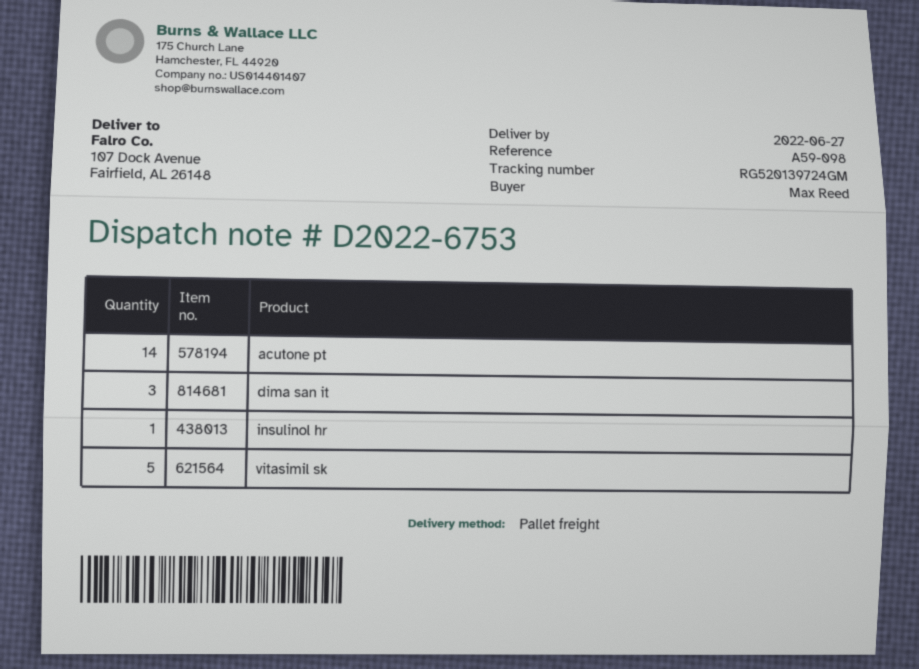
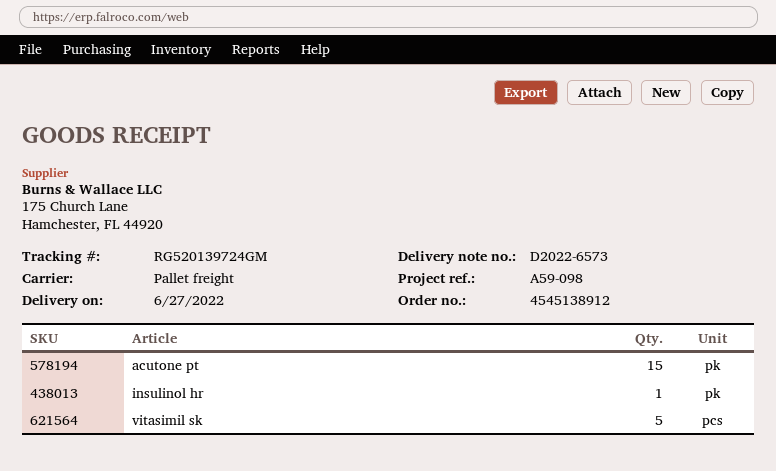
delivery note number: D2022-6753 -> D2022-6573
acutone pt: 14 -> 15
dima san it: 3 -> none

